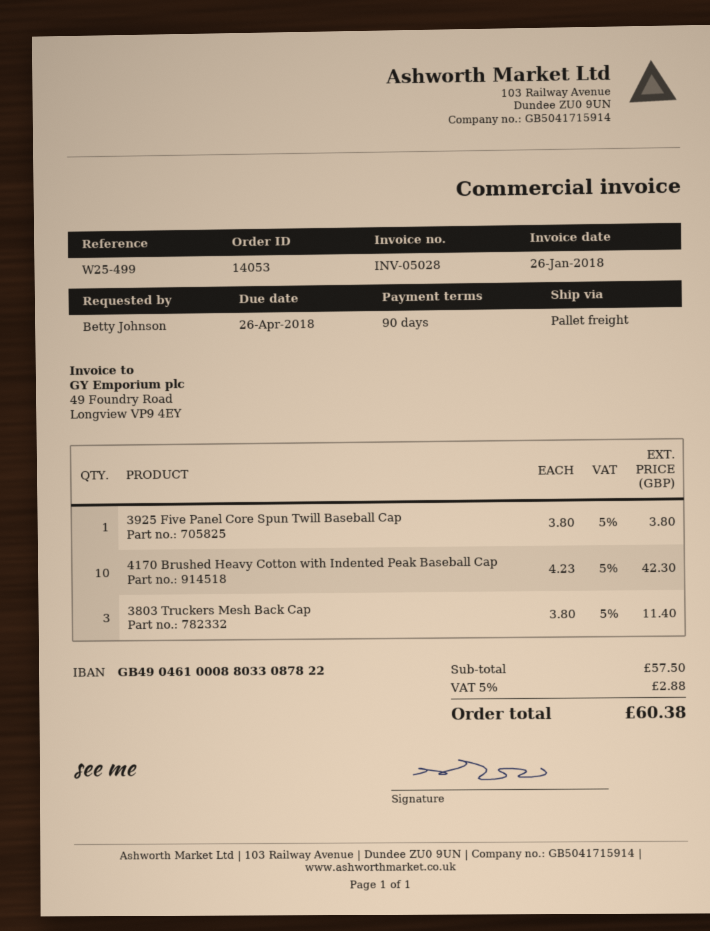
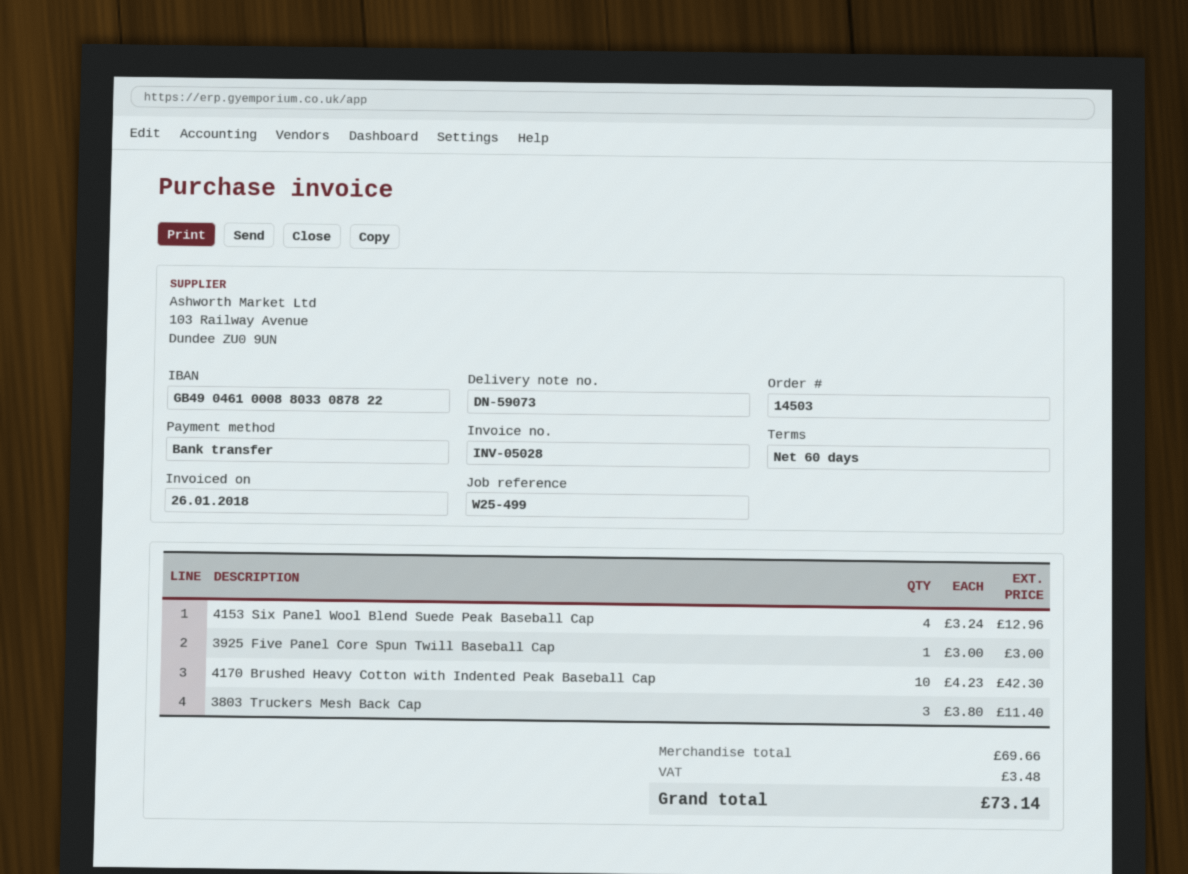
order number: 14053 -> 14503
payment terms: 90 days -> 60 days
3925 Five Panel Core Spun Twill Baseball Cap: 1 x 3.80 = 3.80 -> 1 x 3.00 = 3.00
4153 Six Panel Wool Blend Suede Peak Baseball Cap: none -> 4 x 3.24 = 12.96
subtotal: 57.50 -> 69.66
tax: 2.88 -> 3.48
total: 60.38 -> 73.14

